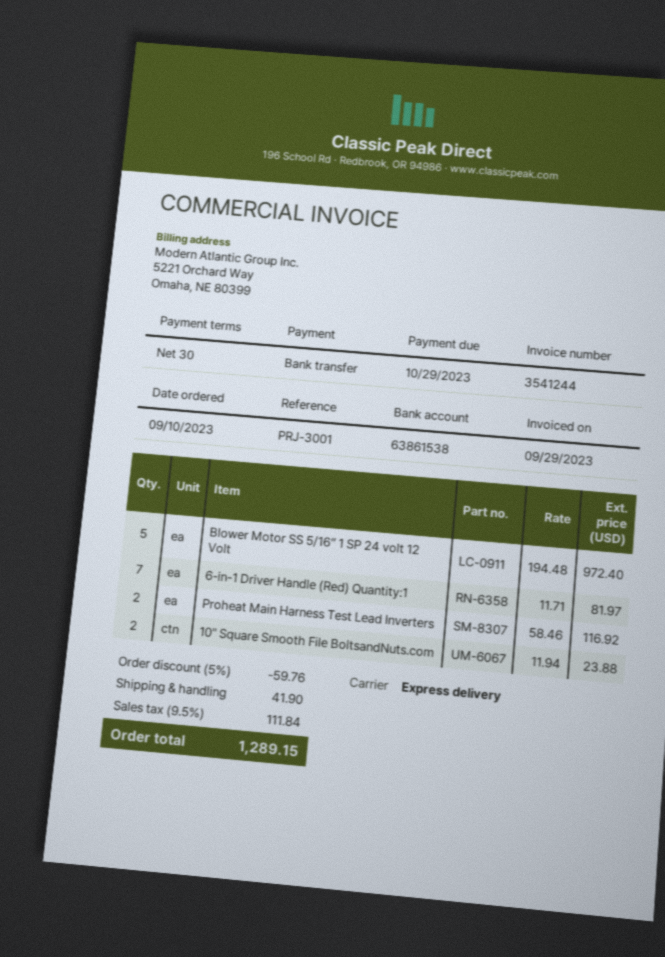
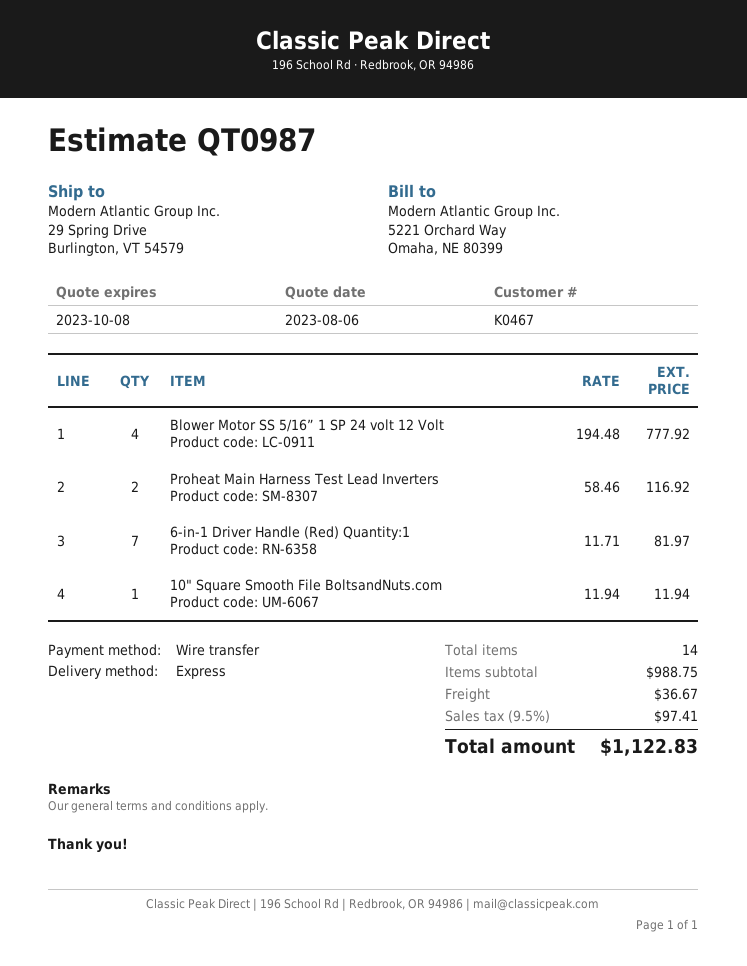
Blower Motor SS 5/16” 1 SP 24 volt 12 Volt: 5 x 194.48 = 972.40 -> 4 x 194.48 = 777.92
10" Square Smooth File BoltsandNuts.com: 2 x 11.94 = 23.88 -> 1 x 11.94 = 11.94
discount: 5% = 59.76 -> none
shipping: 41.90 -> 36.67
tax: 9.5% = 111.84 -> 9.5% = 97.41
total: 1289.15 -> 1122.83

